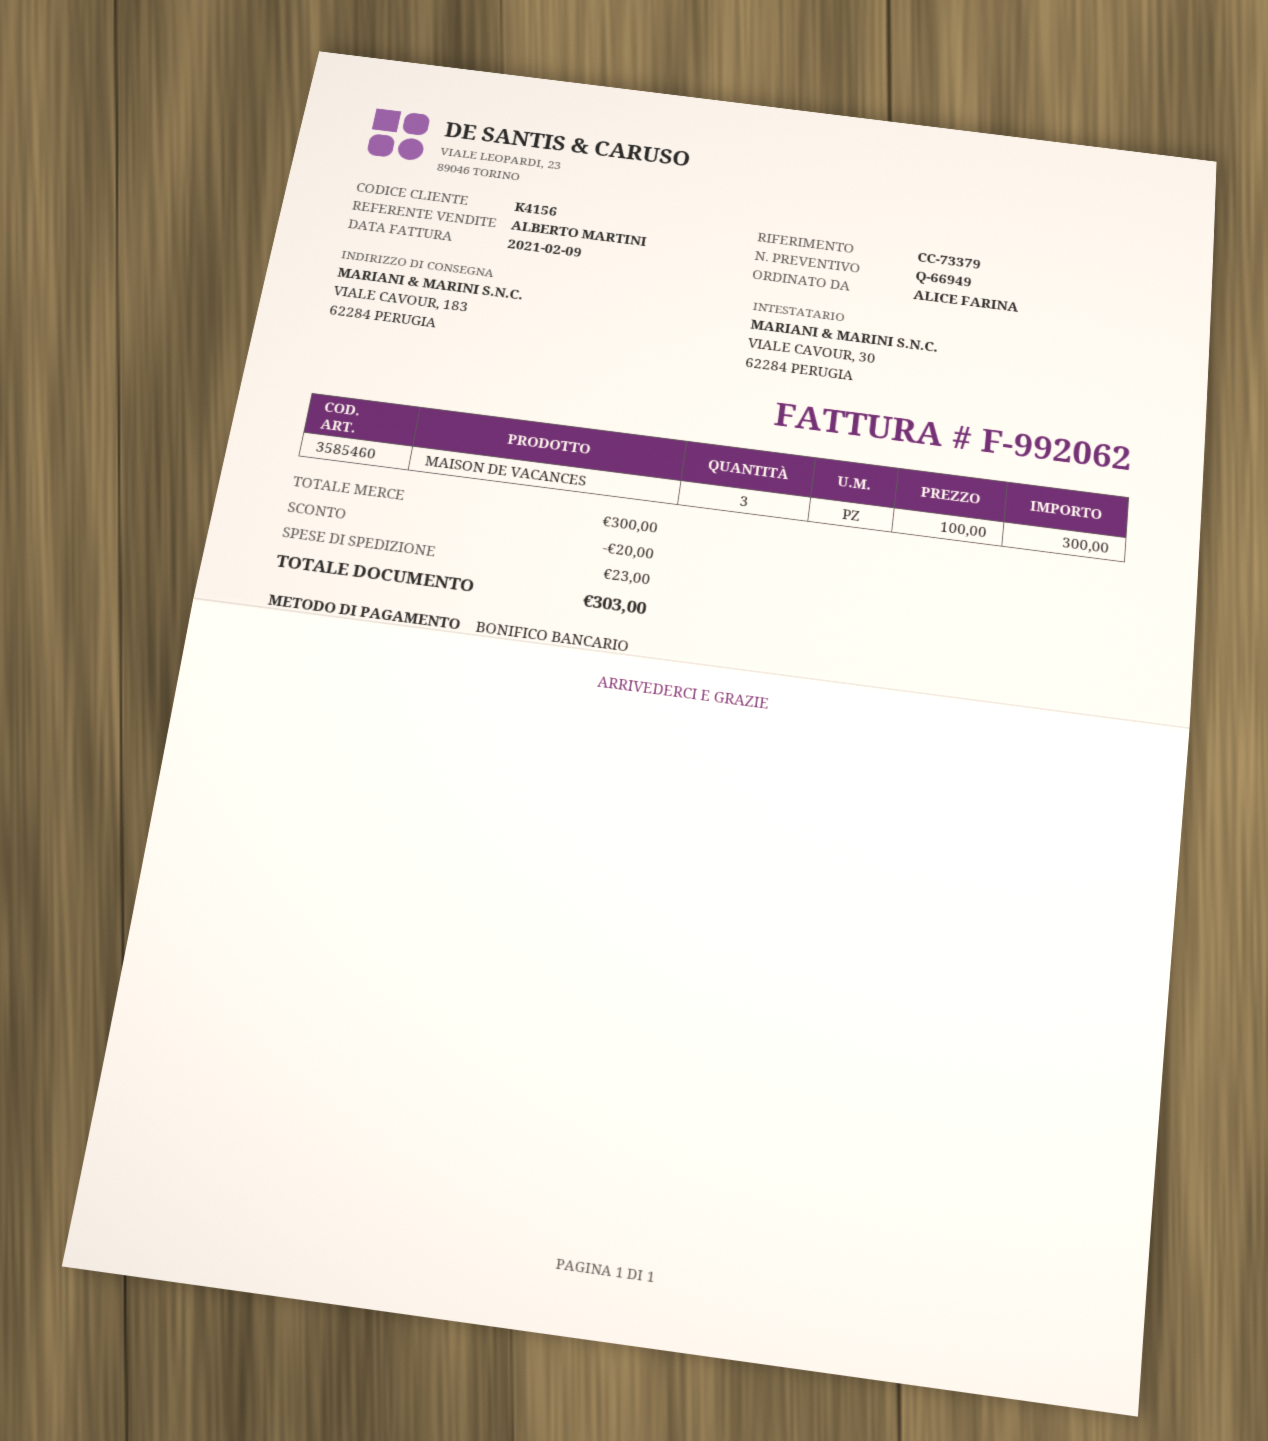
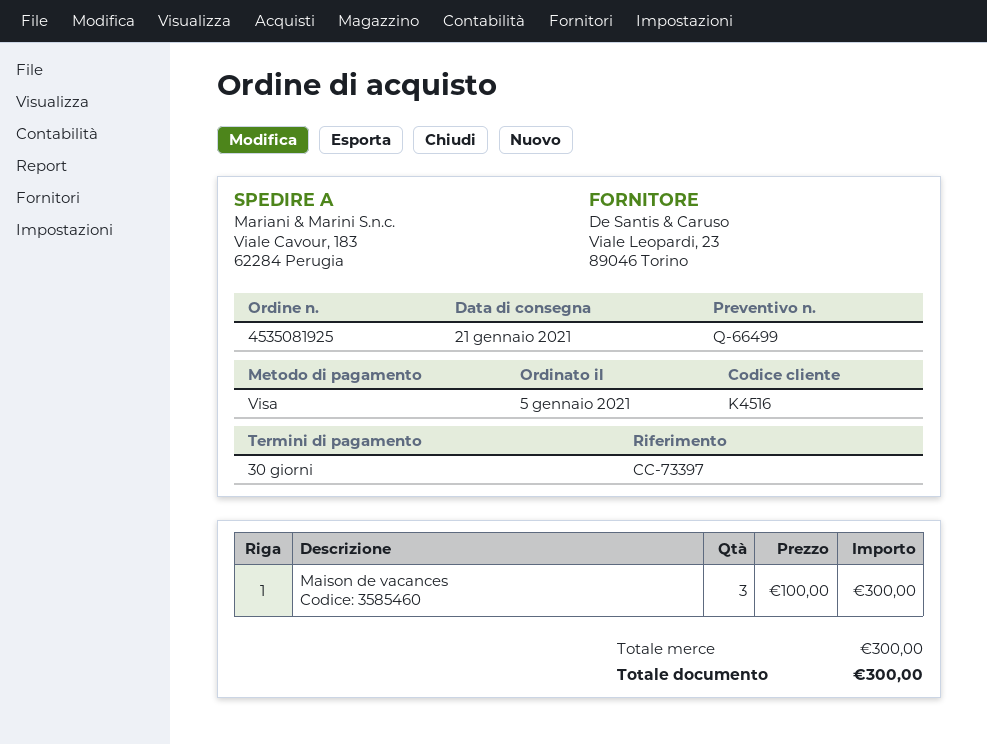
quote number: Q-66949 -> Q-66499
customer number: K4156 -> K4516
reference: CC-73379 -> CC-73397
payment method: bank transfer -> Visa
discount: 20.00 -> none
shipping: 23.00 -> none
total: 303.00 -> 300.00

